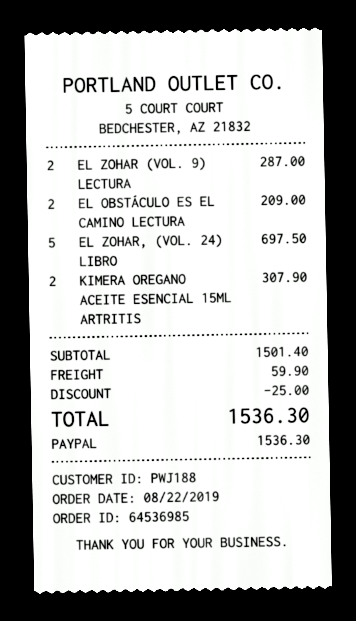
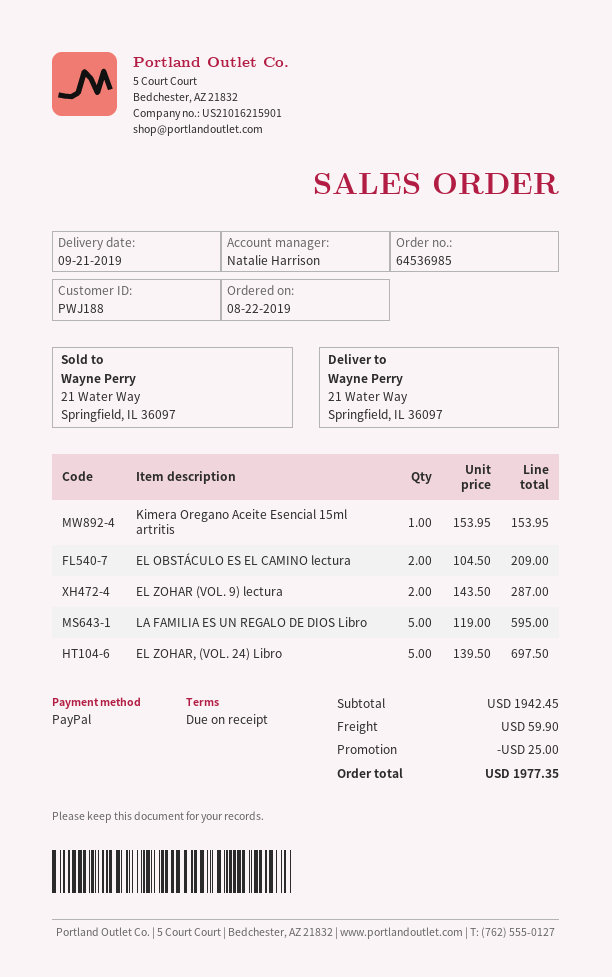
KIMERA OREGANO ACEITE ESENCIAL 15ML ARTRITIS: 2 for 307.90 -> 1 for 153.95
LA FAMILIA ES UN REGALO DE DIOS Libro: none -> 5 for 595.00
subtotal: 1501.40 -> 1942.45
total: 1536.30 -> 1977.35

